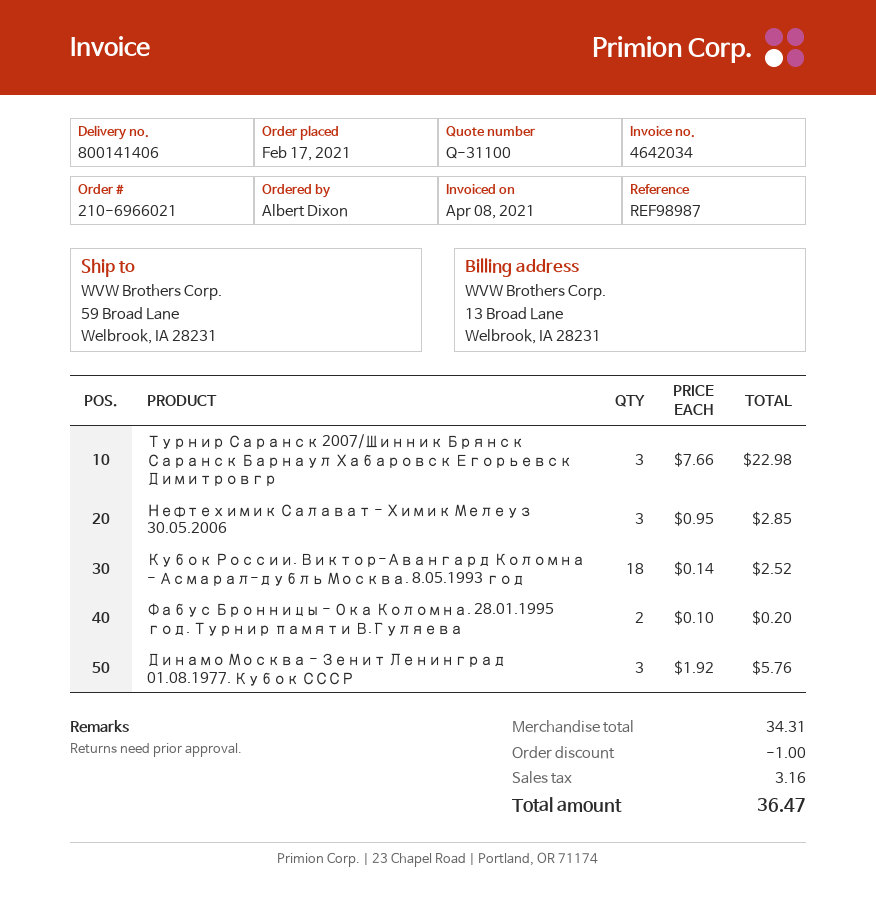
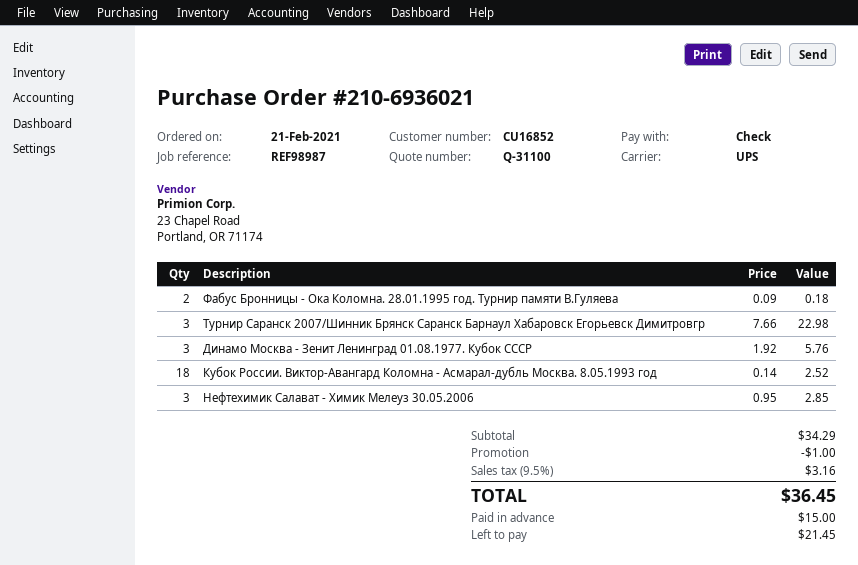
order number: 210-6966021 -> 210-6936021
order date: 2021-02-17 -> 2021-02-21
Фабус Бронницы - Ока Коломна. 28.01.1995 год. Турнир памяти В.Гуляева: 2 x 0.10 = 0.20 -> 2 x 0.09 = 0.18
subtotal: 34.31 -> 34.29
total: 36.47 -> 36.45

